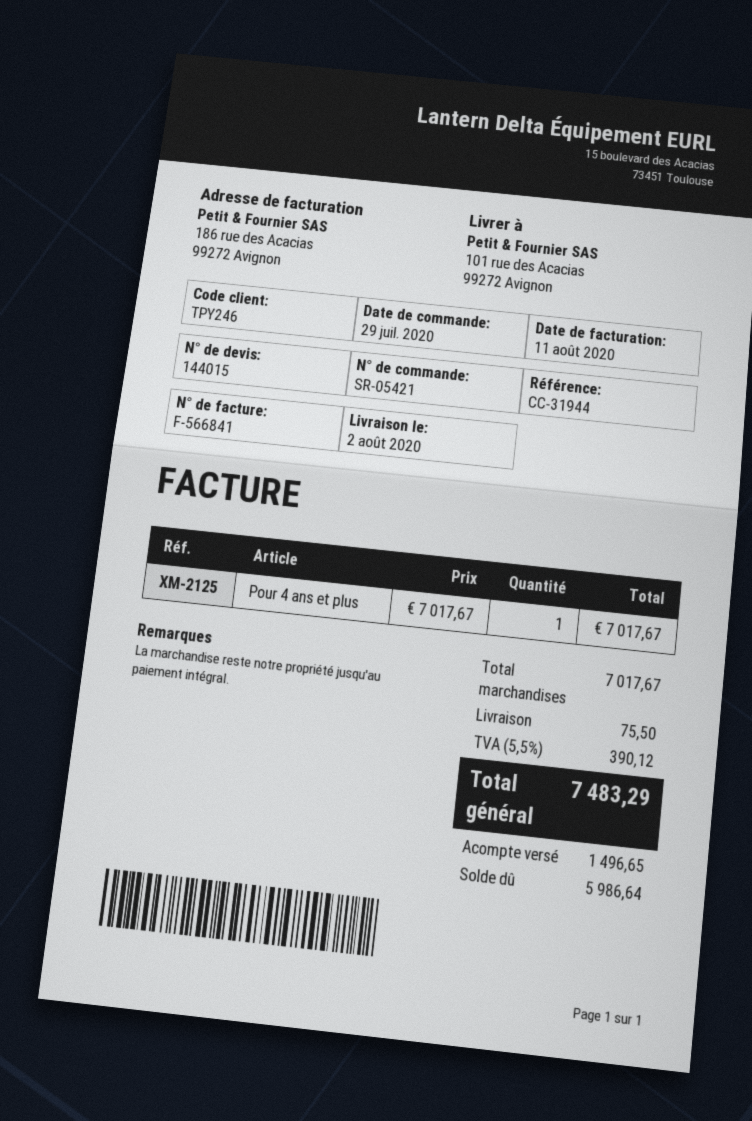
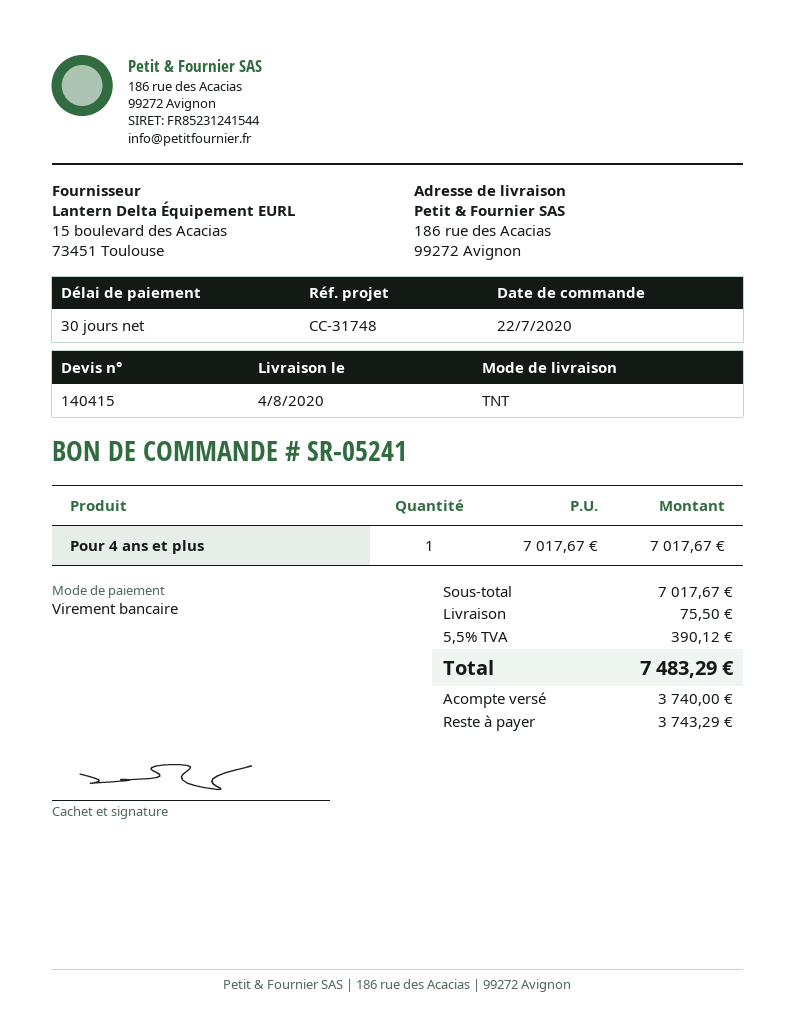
quote number: 144015 -> 140415
order number: SR-05421 -> SR-05241
order date: 2020-07-29 -> 2020-07-22
delivery date: 2020-08-02 -> 2020-08-04
reference: CC-31944 -> CC-31748
ship to: 101 rue des Acacias, 99272 Avignon -> 186 rue des Acacias, 99272 Avignon
deposit: 1496.65 -> 3740.00
balance: 5986.64 -> 3743.29

